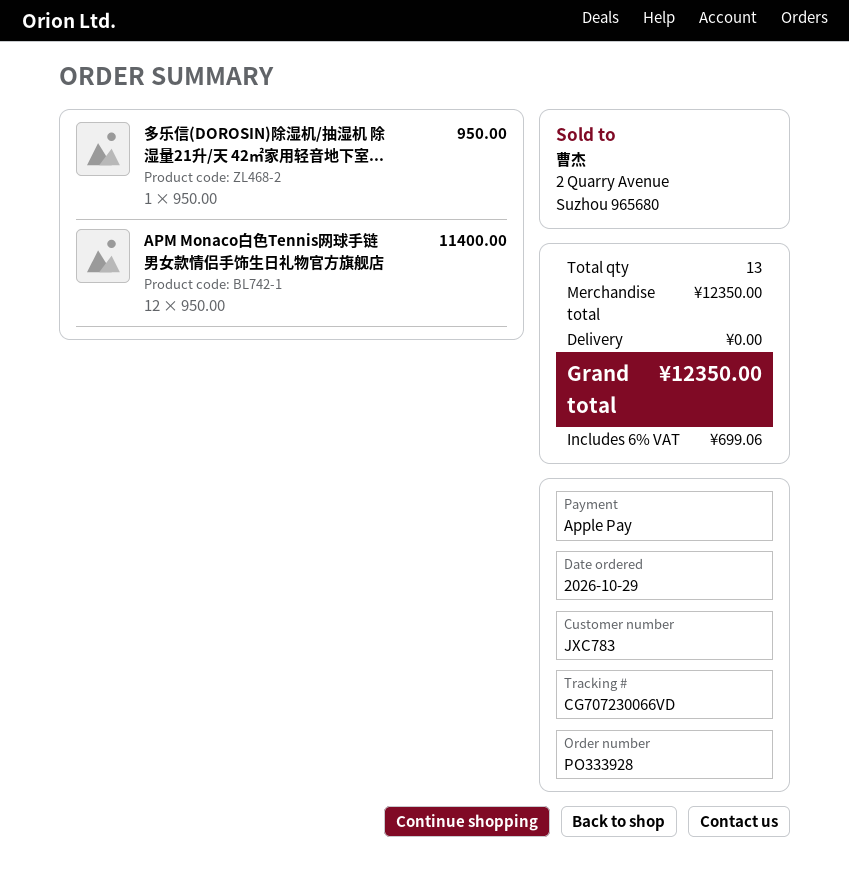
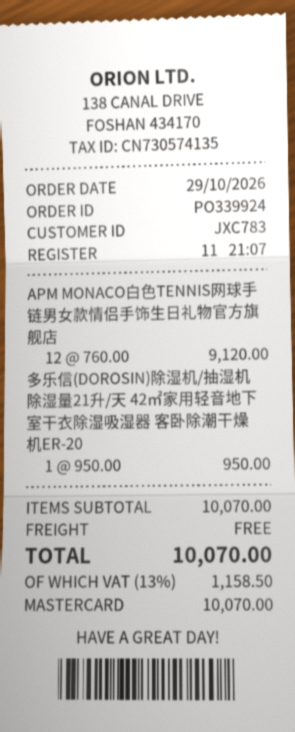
order number: PO333928 -> PO339924
payment method: Apple Pay -> Mastercard
APM Monaco白色Tennis网球手链男女款情侣手饰生日礼物官方旗舰店: 12 x 950.00 = 11400.00 -> 12 x 760.00 = 9120.00
subtotal: 12350.00 -> 10070.00
tax: 6% = 699.06 -> 13% = 1158.50
total: 12350.00 -> 10070.00

